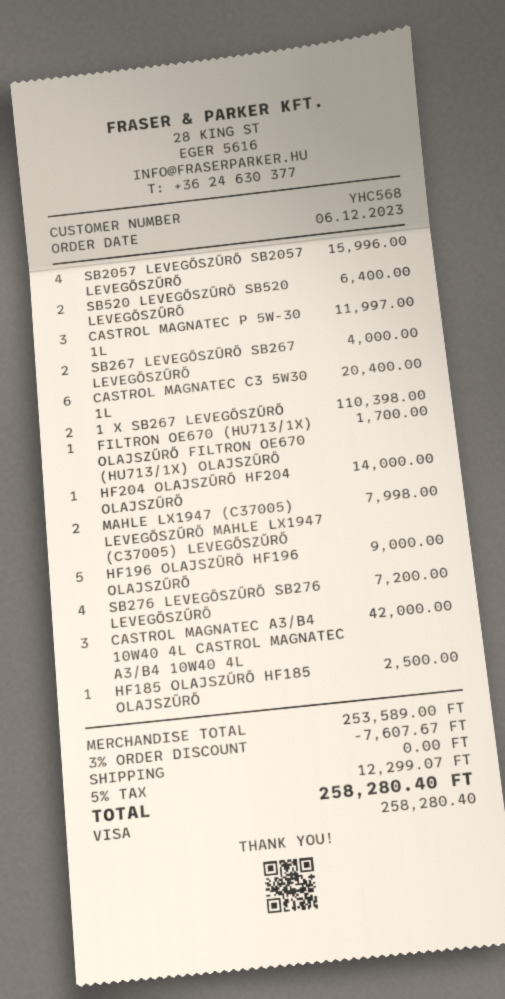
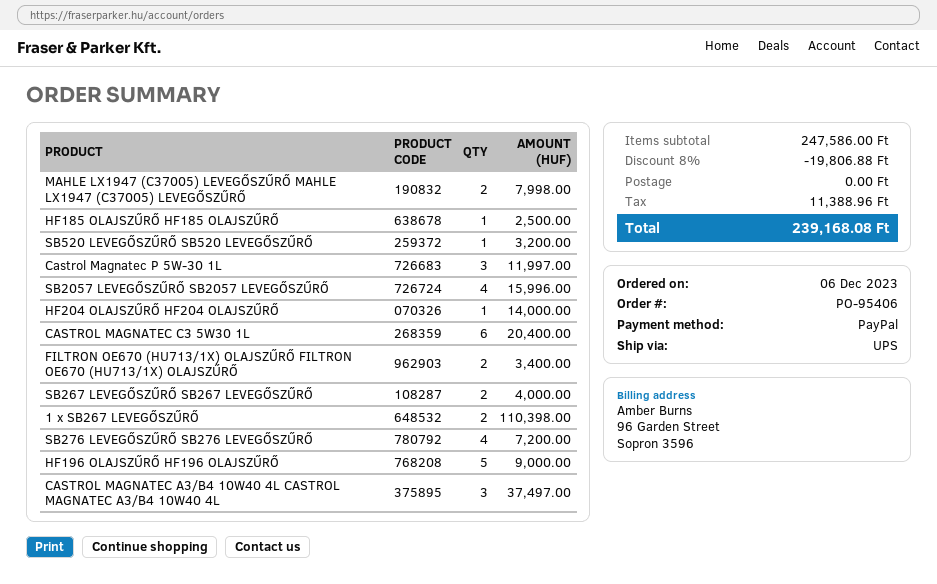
payment method: Visa -> PayPal
SB520 LEVEGŐSZŰRŐ SB520 LEVEGŐSZŰRŐ: 2 for 6400.00 -> 1 for 3200.00
FILTRON OE670 (HU713/1X) OLAJSZŰRŐ FILTRON OE670 (HU713/1X) OLAJSZŰRŐ: 1 for 1700.00 -> 2 for 3400.00
CASTROL MAGNATEC A3/B4 10W40 4L CASTROL MAGNATEC A3/B4 10W40 4L: 3 for 42000.00 -> 3 for 37497.00
subtotal: 253589.00 -> 247586.00
discount: 3% = 7607.67 -> 8% = 19806.88
tax: 12299.07 -> 11388.96
total: 258280.40 -> 239168.08

